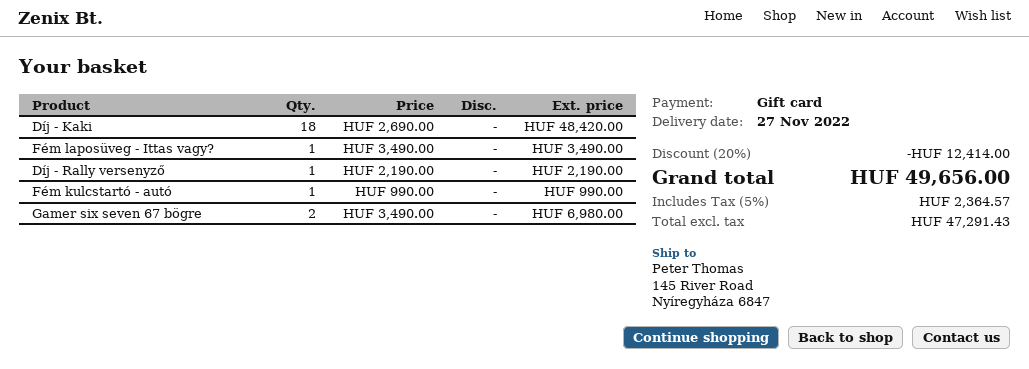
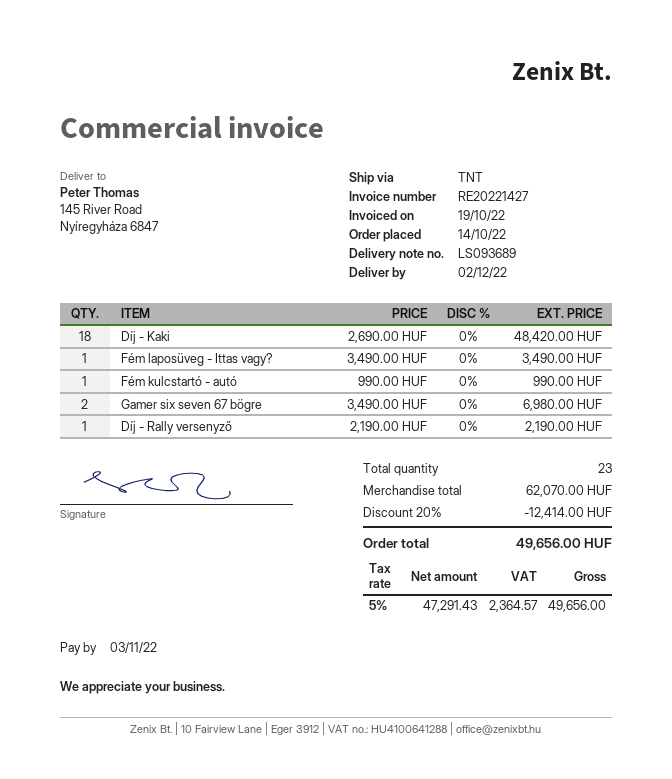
delivery date: 2022-11-27 -> 2022-12-02

